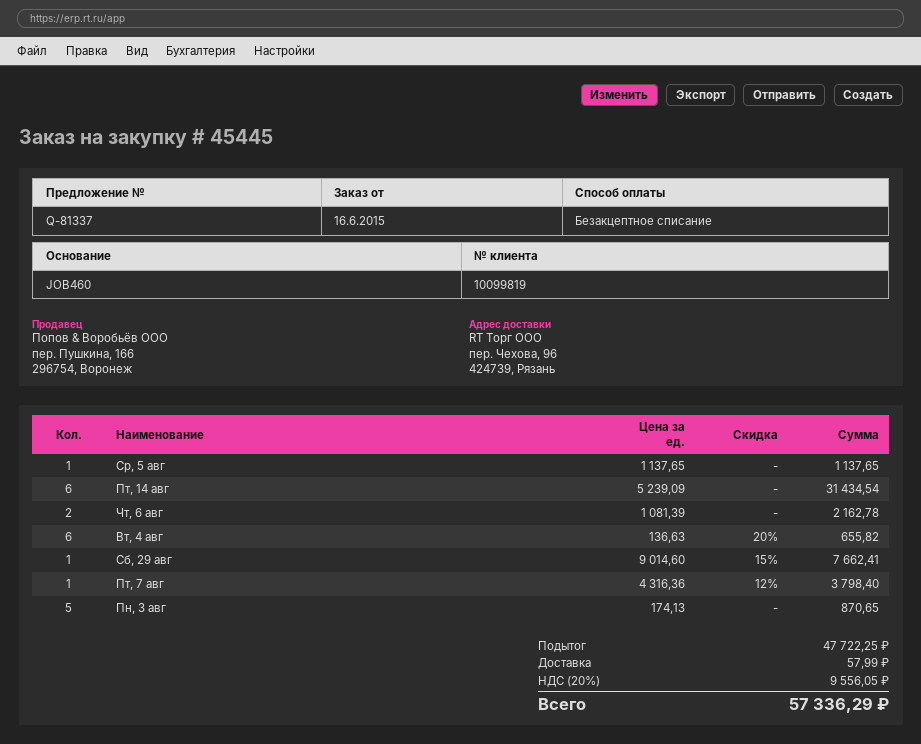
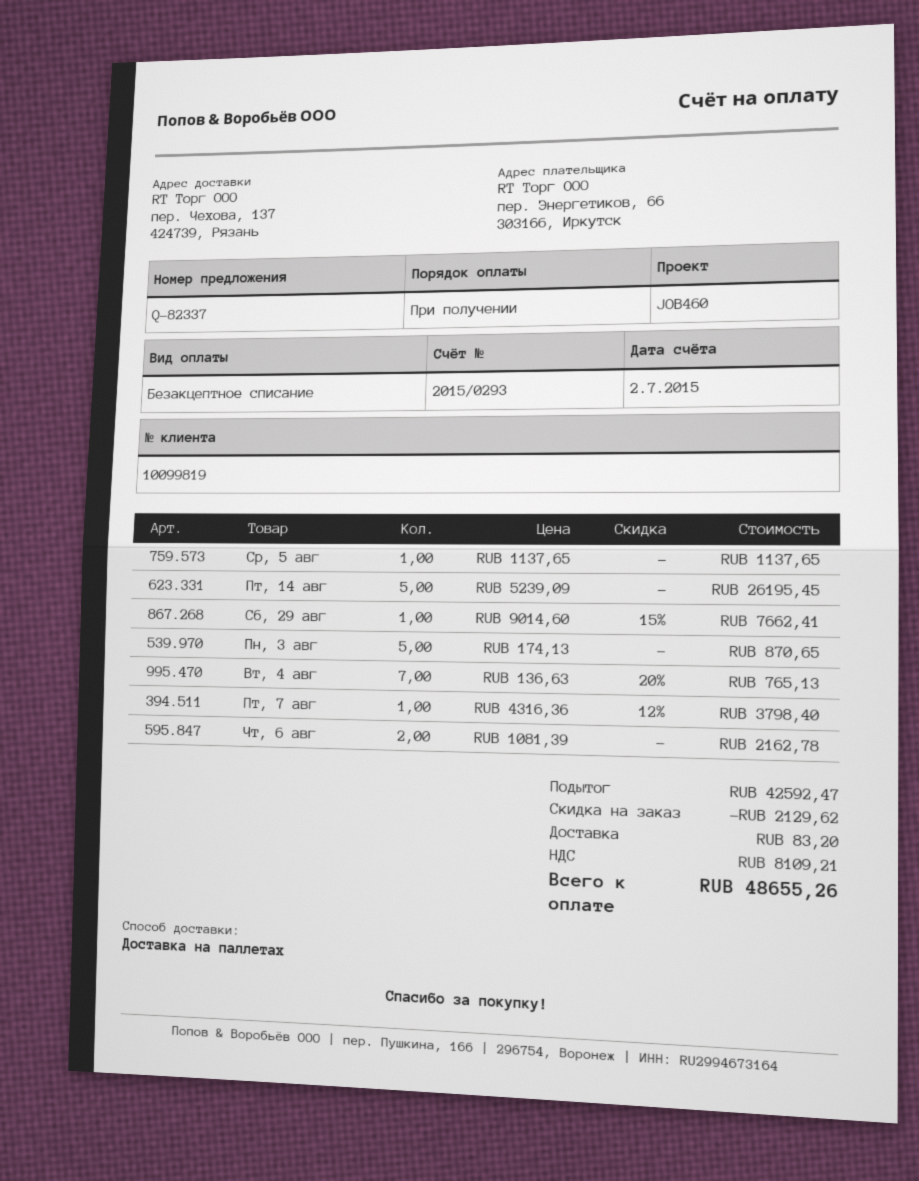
quote number: Q-81337 -> Q-82337
ship to: пер. Чехова, 96, 424739, Рязань -> пер. Чехова, 137, 424739, Рязань
Пт, 14 авг: 6 x 5239.09 = 31434.54 -> 5 x 5239.09 = 26195.45
Вт, 4 авг: 6 x 136.63 - 20% = 655.82 -> 7 x 136.63 - 20% = 765.13
subtotal: 47722.25 -> 42592.47
discount: none -> 2129.62
shipping: 57.99 -> 83.20
tax: 9556.05 -> 8109.21
total: 57336.29 -> 48655.26

